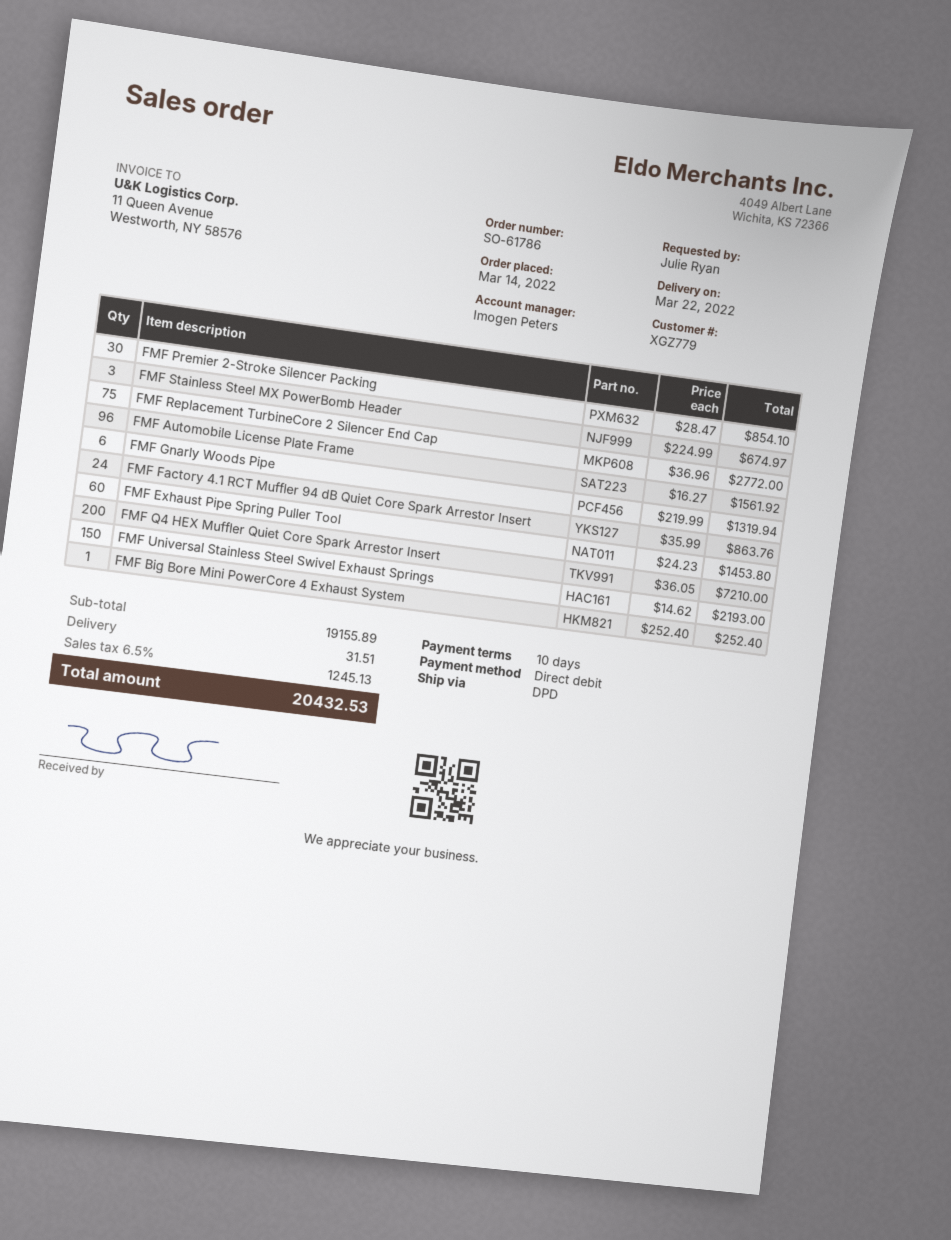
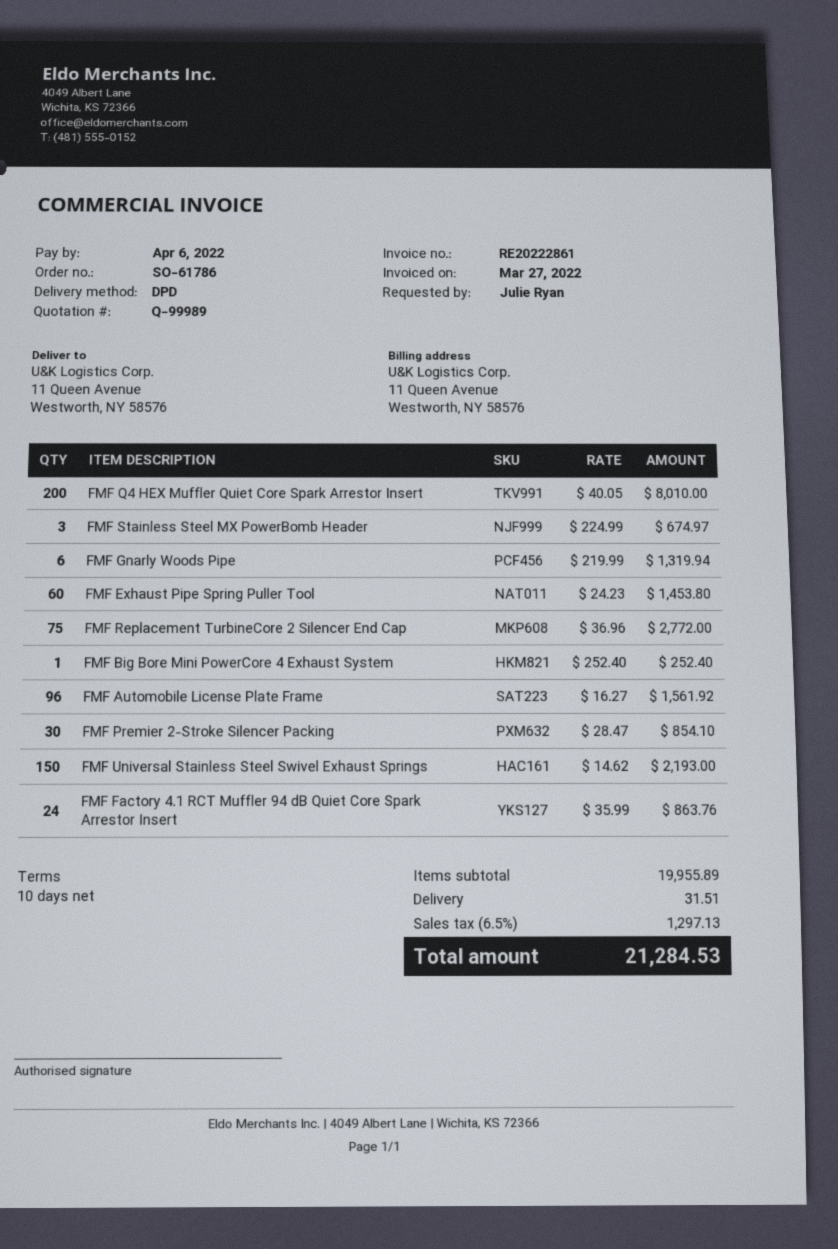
FMF Q4 HEX Muffler Quiet Core Spark Arrestor Insert: 200 x 36.05 = 7210.00 -> 200 x 40.05 = 8010.00
subtotal: 19155.89 -> 19955.89
tax: 6.5% = 1245.13 -> 6.5% = 1297.13
total: 20432.53 -> 21284.53

